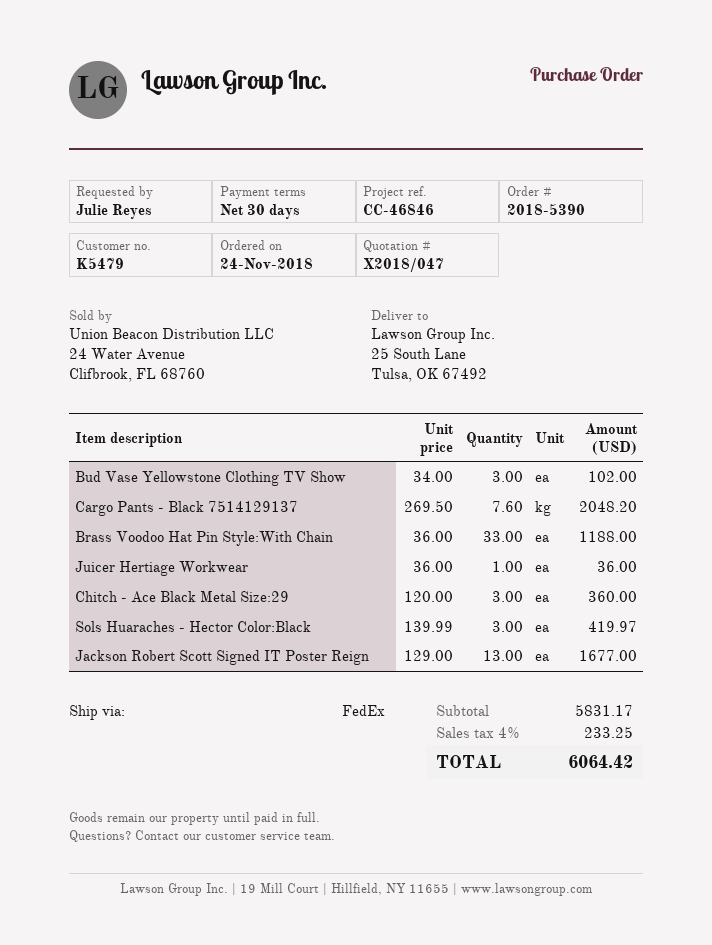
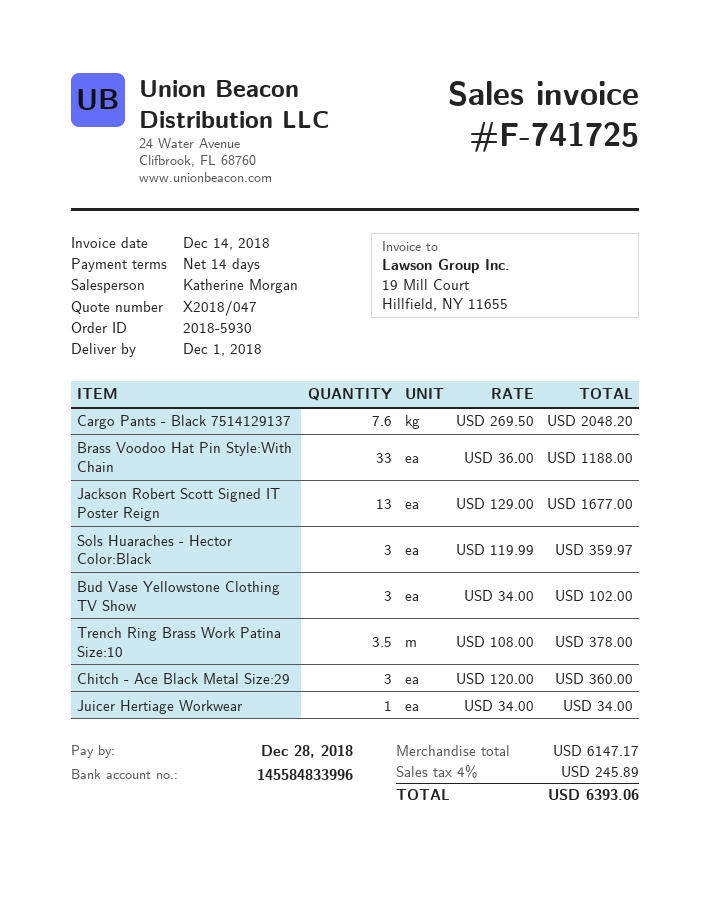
order number: 2018-5390 -> 2018-5930
payment terms: 30 days -> 14 days
Juicer Hertiage Workwear: 1 x 36.00 = 36.00 -> 1 x 34.00 = 34.00
Sols Huaraches - Hector Color:Black: 3 x 139.99 = 419.97 -> 3 x 119.99 = 359.97
Trench Ring Brass Work Patina Size:10: none -> 3.5 x 108.00 = 378.00
subtotal: 5831.17 -> 6147.17
tax: 4% = 233.25 -> 4% = 245.89
total: 6064.42 -> 6393.06

